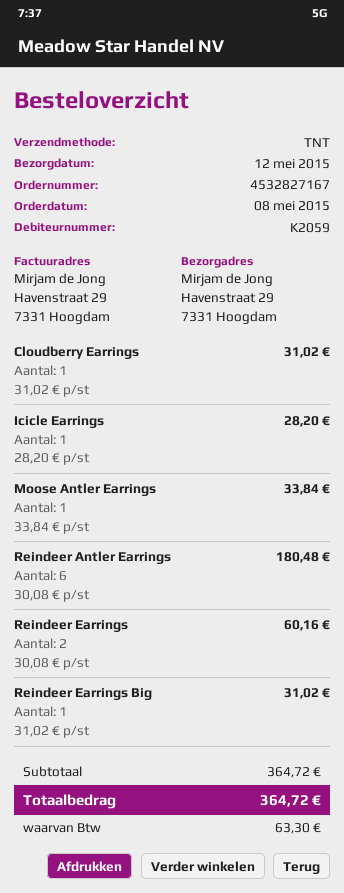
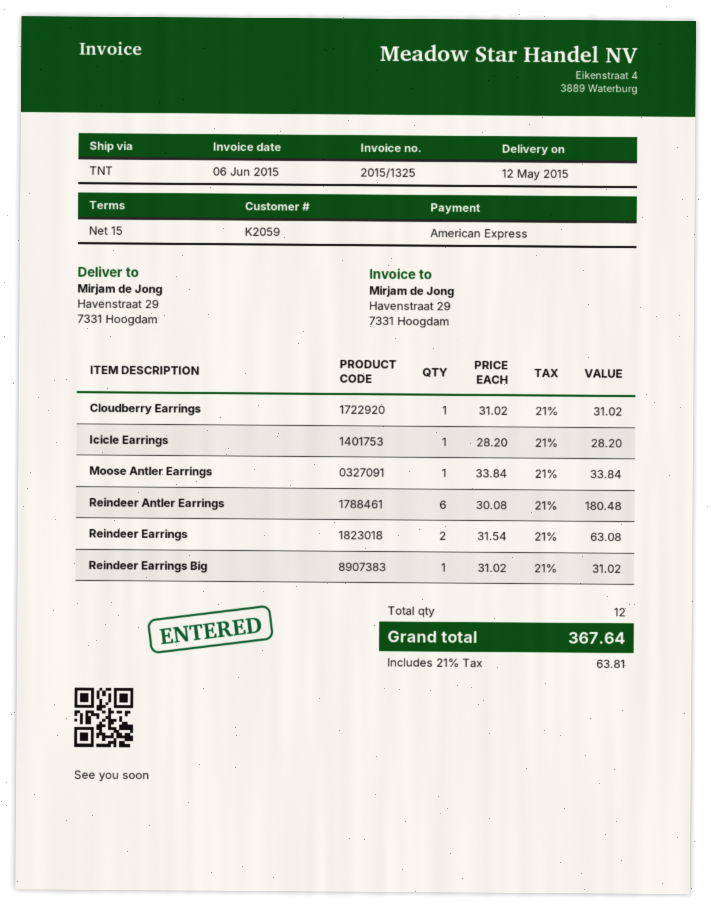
Reindeer Earrings: 2 x 30.08 = 60.16 -> 2 x 31.54 = 63.08
tax: 63.30 -> 63.81
total: 364.72 -> 367.64

